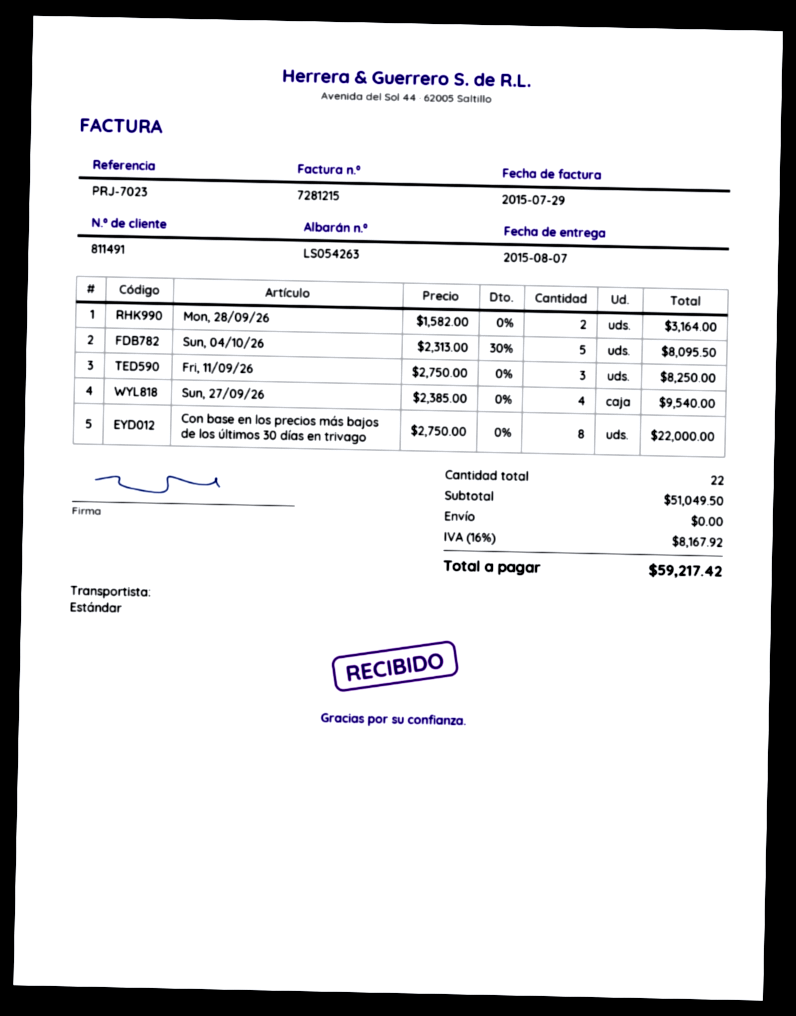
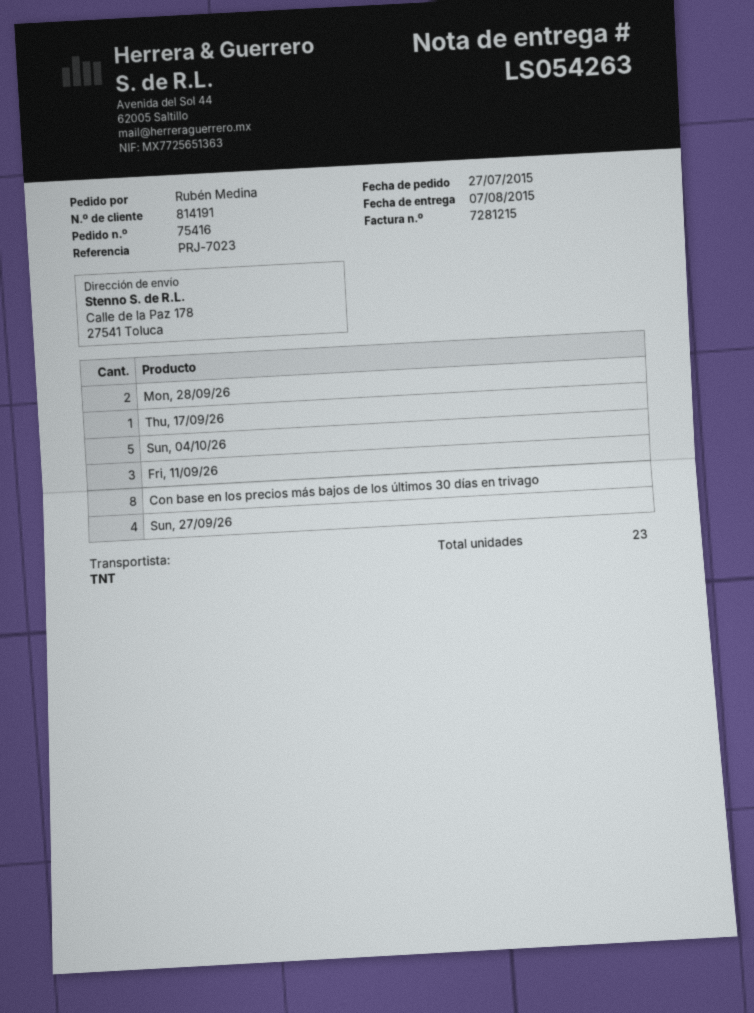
customer number: 811491 -> 814191
shipping method: standard -> TNT
Thu, 17/09/26: none -> 1
total quantity: 22 -> 23

